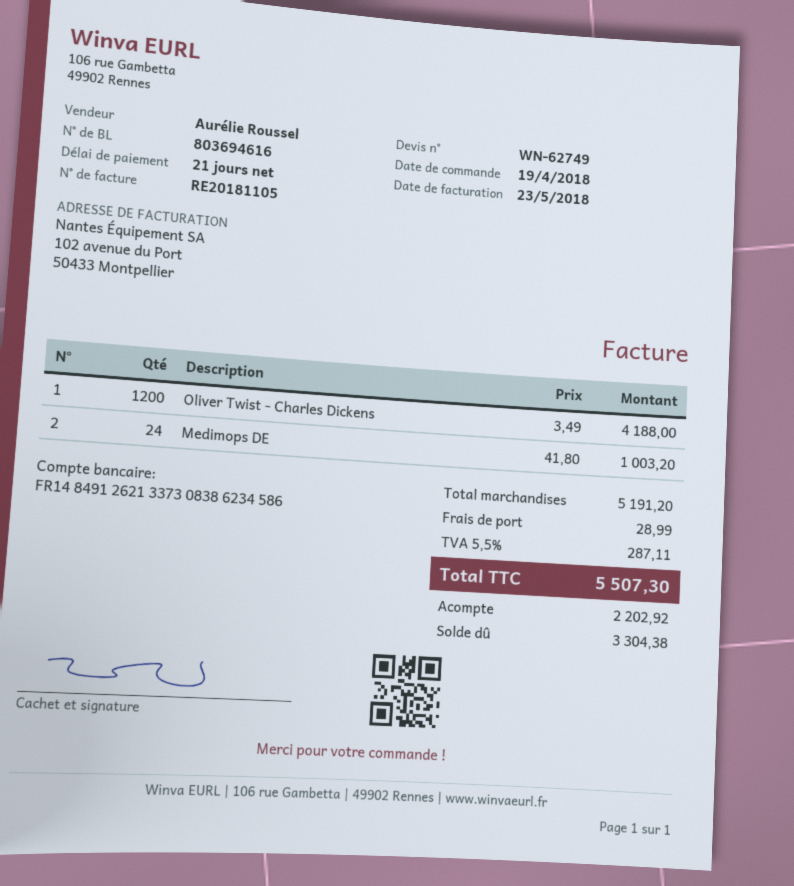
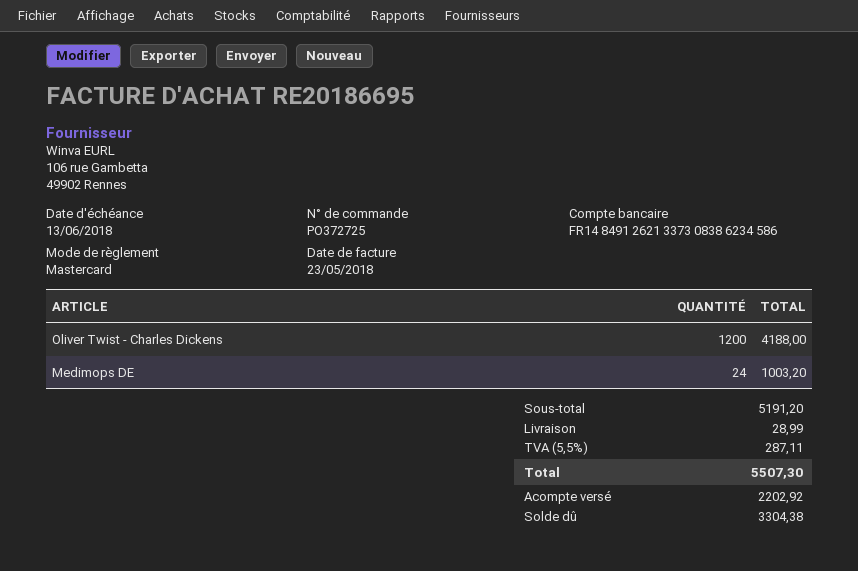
invoice number: RE20181105 -> RE20186695

